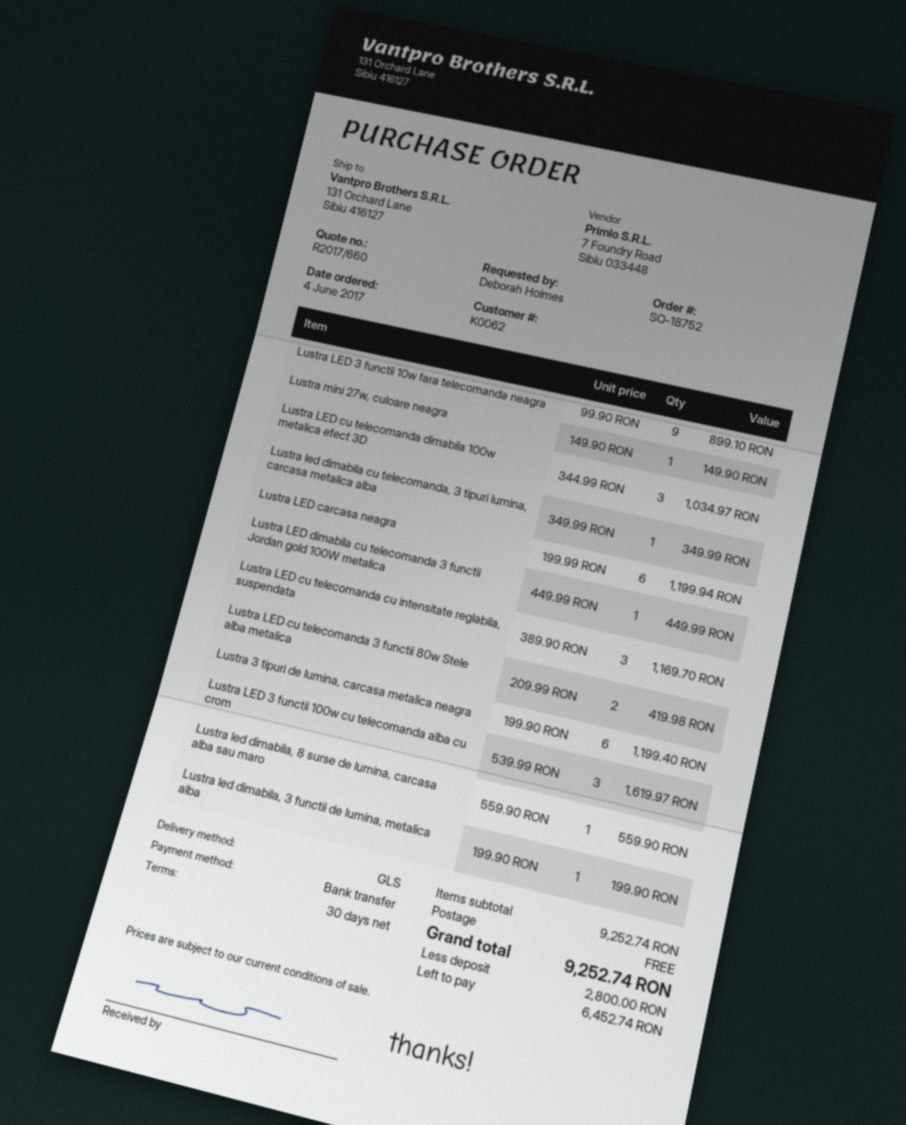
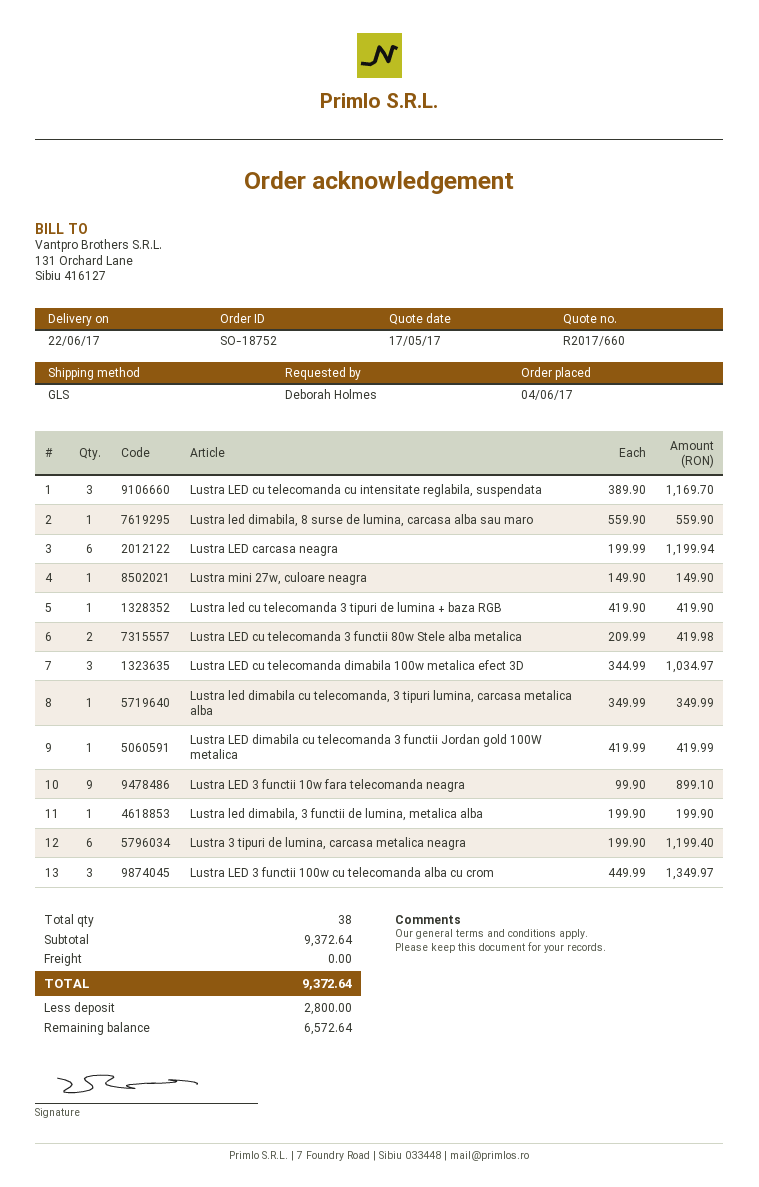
Lustra LED dimabila cu telecomanda 3 functii Jordan gold 100W metalica: 1 x 449.99 = 449.99 -> 1 x 419.99 = 419.99
Lustra LED 3 functii 100w cu telecomanda alba cu crom: 3 x 539.99 = 1619.97 -> 3 x 449.99 = 1349.97
Lustra led cu telecomanda 3 tipuri de lumina + baza RGB: none -> 1 x 419.90 = 419.90
subtotal: 9252.74 -> 9372.64
total: 9252.74 -> 9372.64
balance: 6452.74 -> 6572.64

